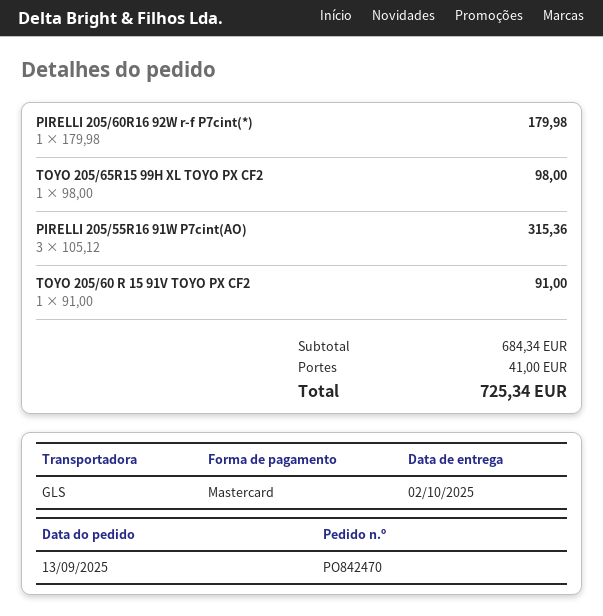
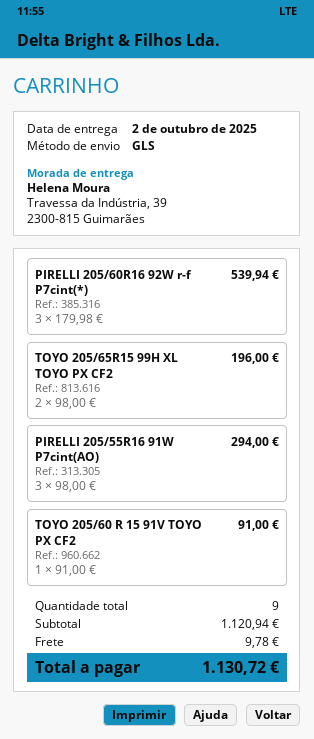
PIRELLI 205/60R16 92W r-f P7cint(*): 1 x 179.98 = 179.98 -> 3 x 179.98 = 539.94
TOYO 205/65R15 99H XL TOYO PX CF2: 1 x 98.00 = 98.00 -> 2 x 98.00 = 196.00
PIRELLI 205/55R16 91W P7cint(AO): 3 x 105.12 = 315.36 -> 3 x 98.00 = 294.00
subtotal: 684.34 -> 1120.94
shipping: 41.00 -> 9.78
total: 725.34 -> 1130.72

